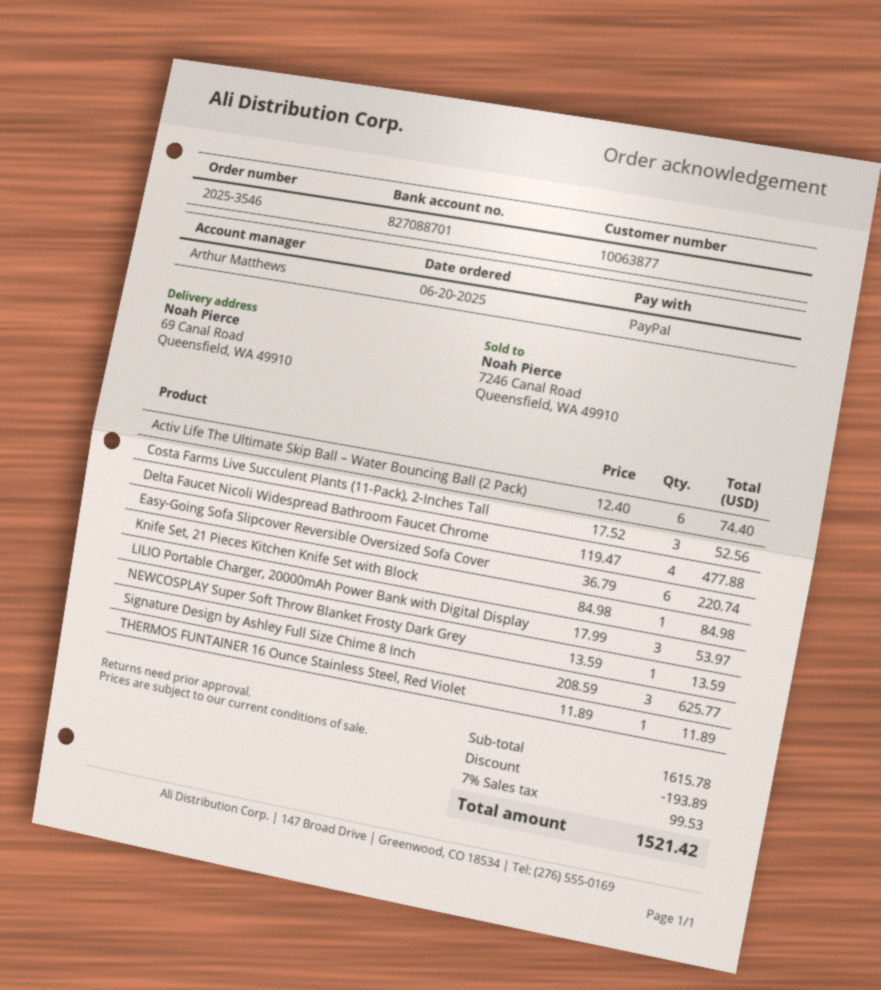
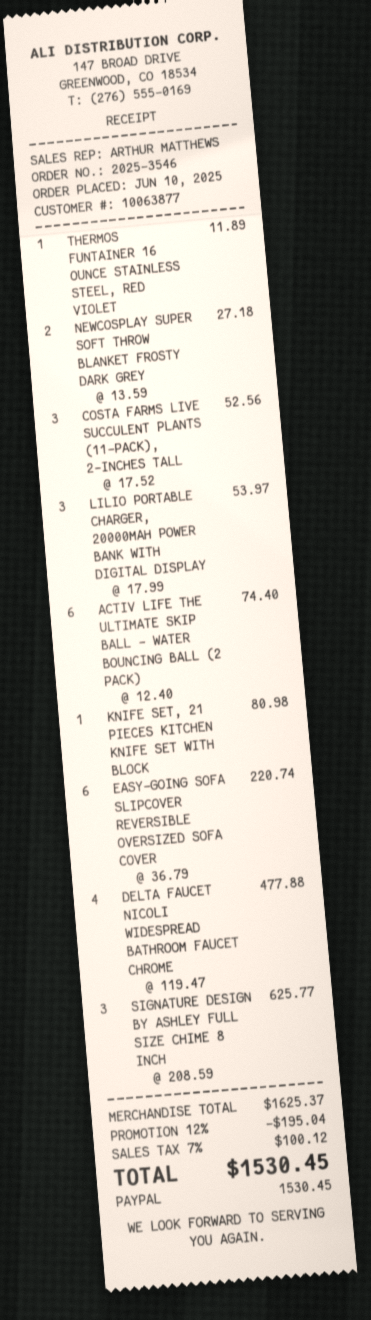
order date: 2025-06-20 -> 2025-06-10
Knife Set, 21 Pieces Kitchen Knife Set with Block: 1 x 84.98 = 84.98 -> 1 x 80.98 = 80.98
NEWCOSPLAY Super Soft Throw Blanket Frosty Dark Grey: 1 x 13.59 = 13.59 -> 2 x 13.59 = 27.18
subtotal: 1615.78 -> 1625.37
discount: 193.89 -> 195.04
tax: 7% = 99.53 -> 7% = 100.12
total: 1521.42 -> 1530.45

